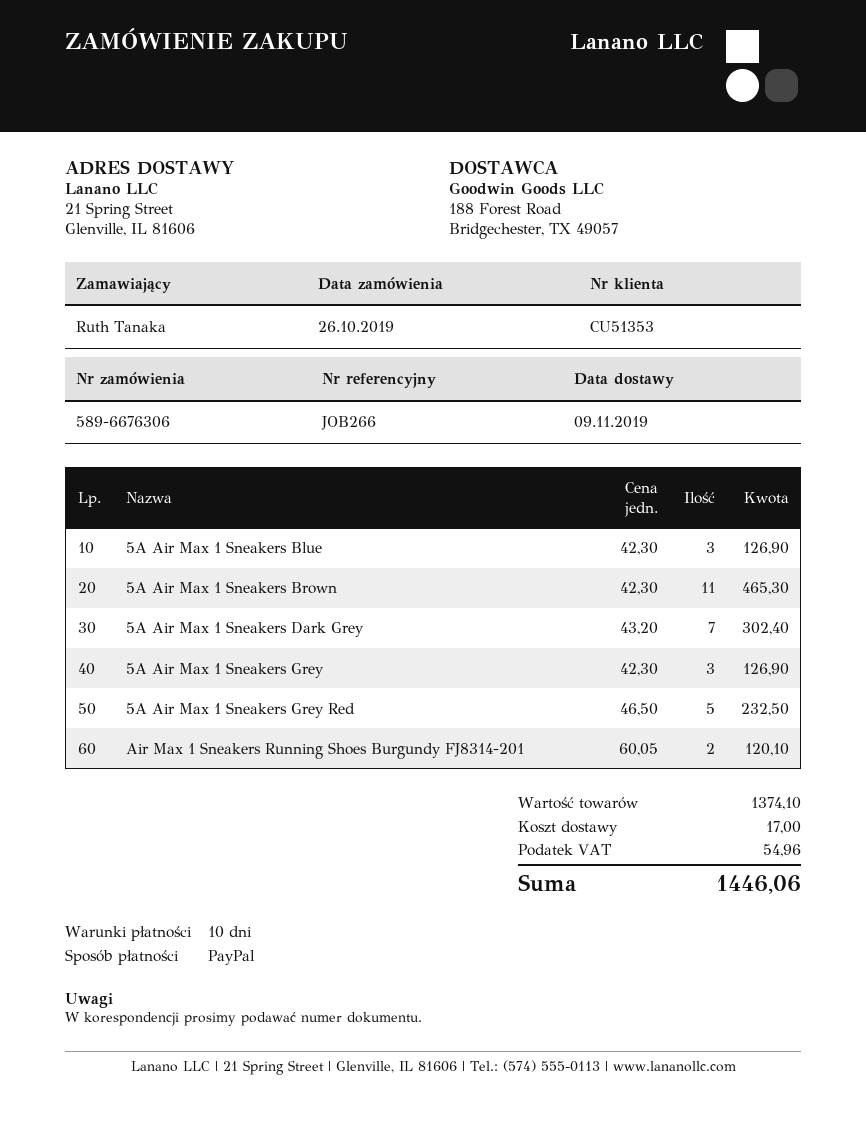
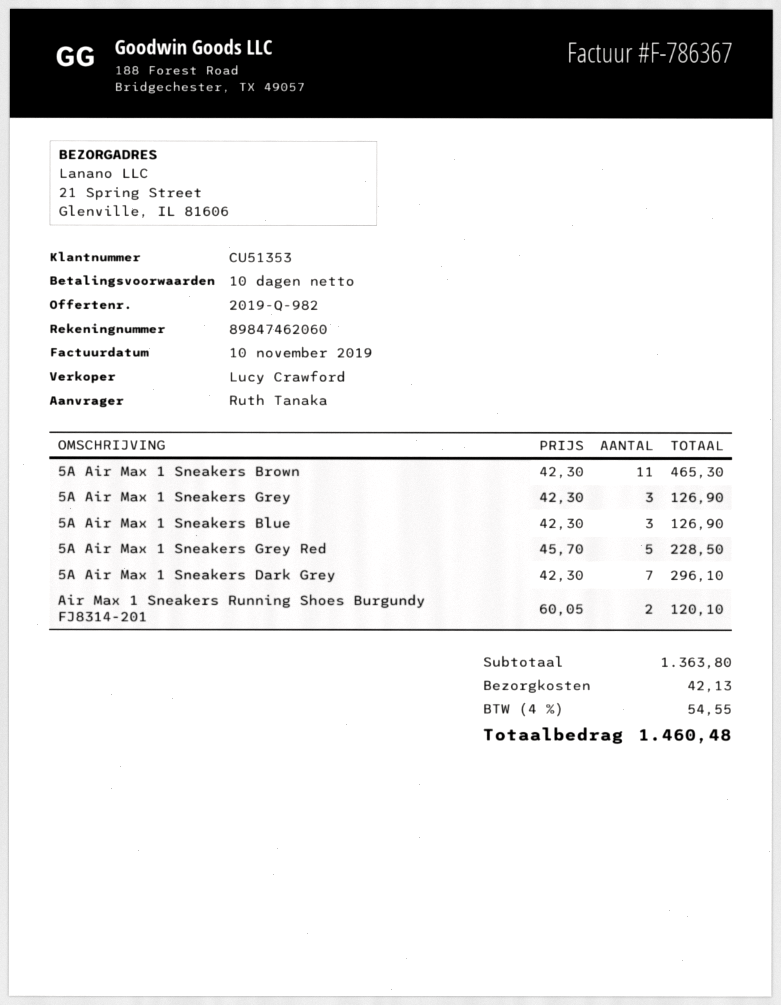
5A Air Max 1 Sneakers Dark Grey: 7 x 43.20 = 302.40 -> 7 x 42.30 = 296.10
5A Air Max 1 Sneakers Grey Red: 5 x 46.50 = 232.50 -> 5 x 45.70 = 228.50
subtotal: 1374.10 -> 1363.80
shipping: 17.00 -> 42.13
tax: 54.96 -> 54.55
total: 1446.06 -> 1460.48

